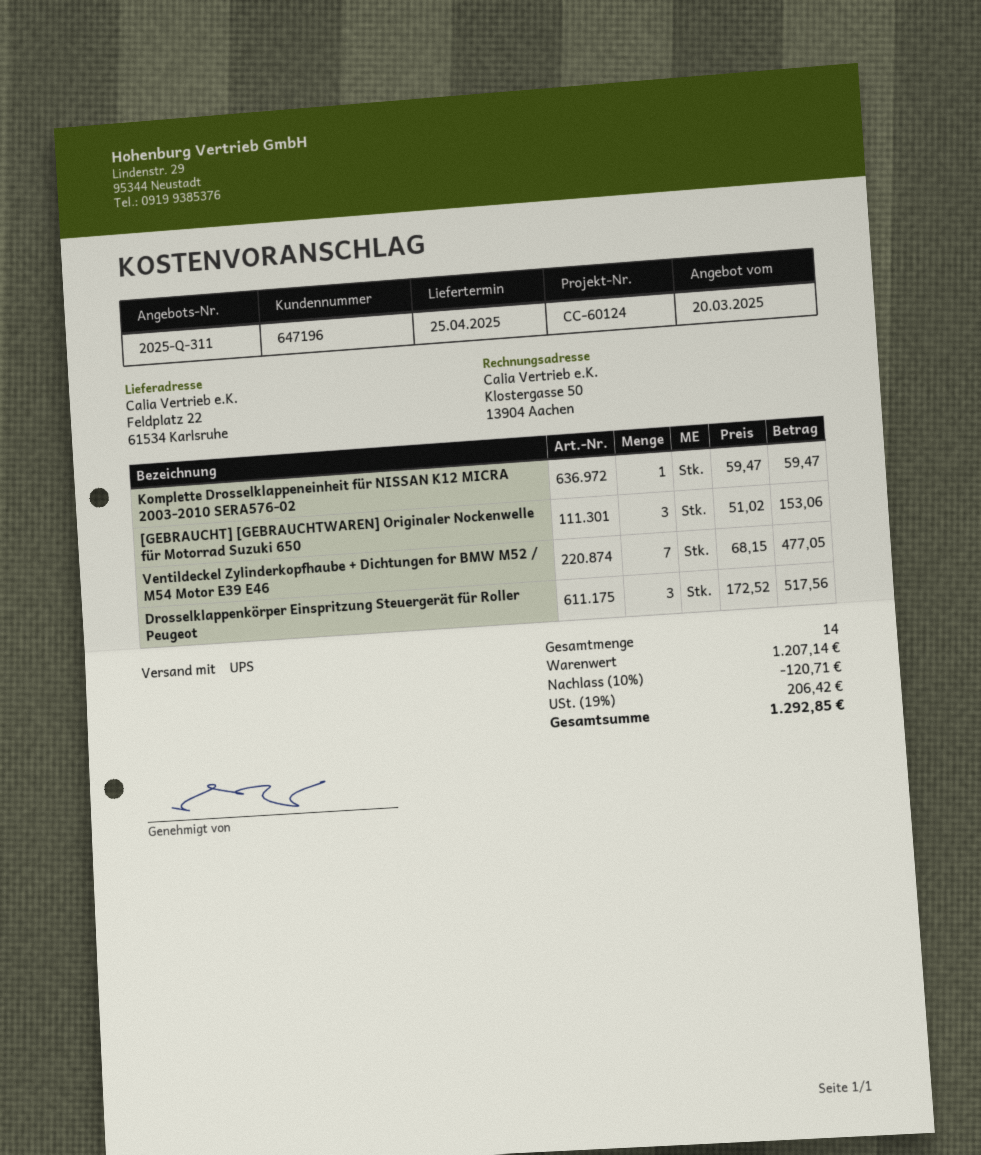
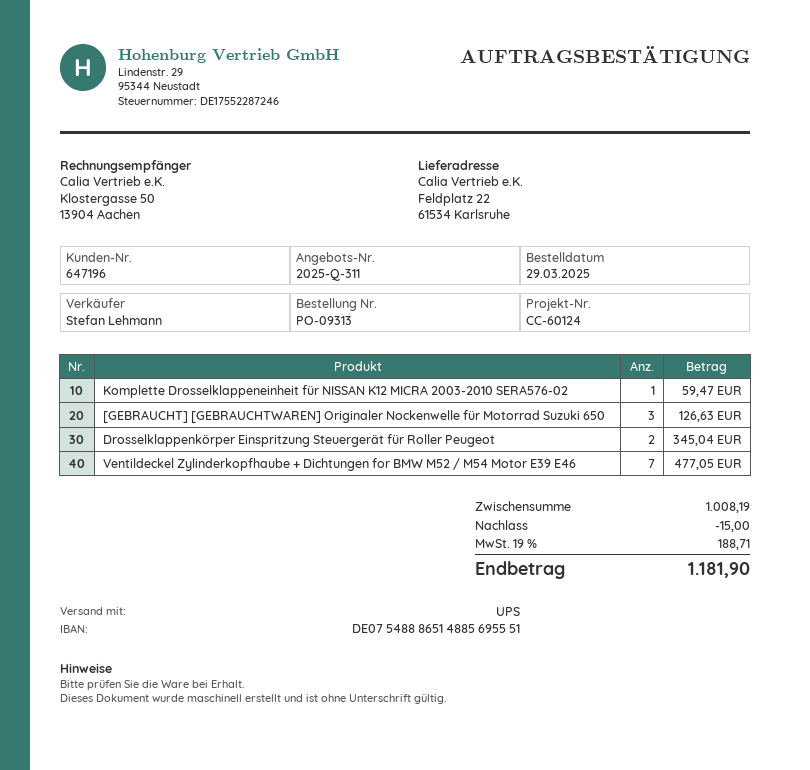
[GEBRAUCHT] [GEBRAUCHTWAREN] Originaler Nockenwelle für Motorrad Suzuki 650: 3 for 153.06 -> 3 for 126.63
Drosselklappenkörper Einspritzung Steuergerät für Roller Peugeot: 3 for 517.56 -> 2 for 345.04
subtotal: 1207.14 -> 1008.19
discount: 120.71 -> 15.00
tax: 19% = 206.42 -> 19% = 188.71
total: 1292.85 -> 1181.90

